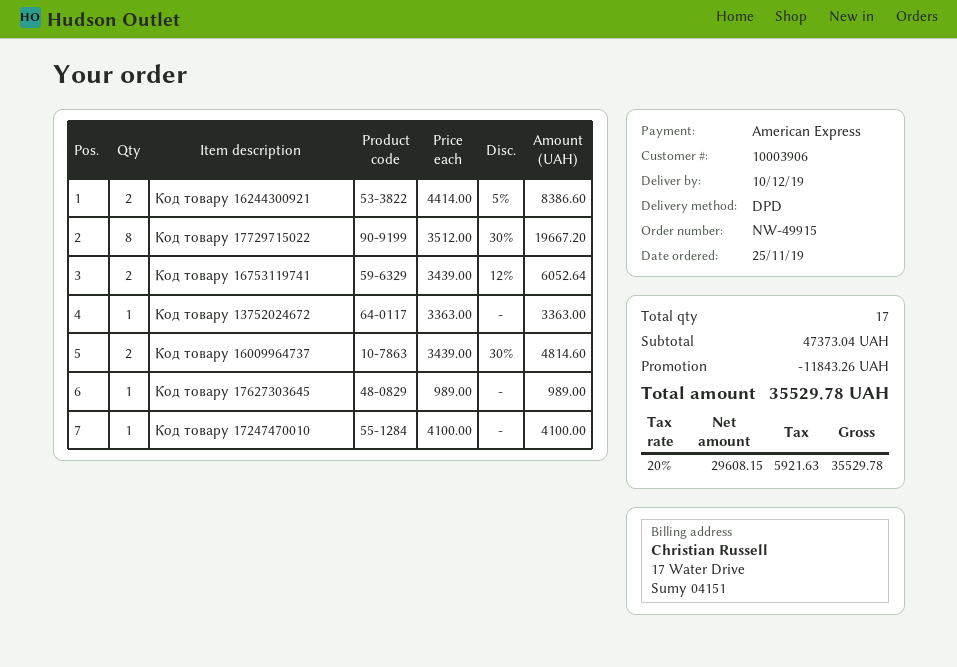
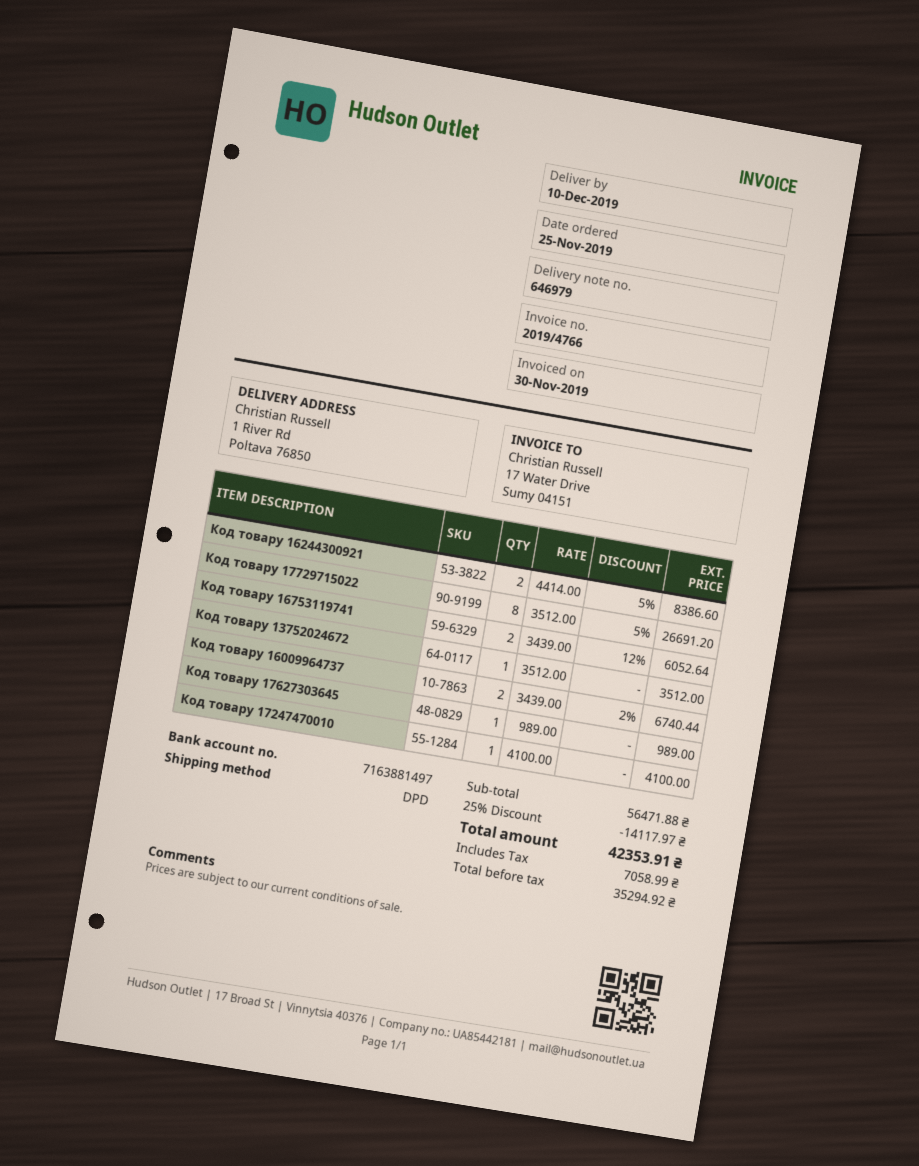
Код товару 17729715022: 8 x 3512.00 - 30% = 19667.20 -> 8 x 3512.00 - 5% = 26691.20
Код товару 13752024672: 1 x 3363.00 = 3363.00 -> 1 x 3512.00 = 3512.00
Код товару 16009964737: 2 x 3439.00 - 30% = 4814.60 -> 2 x 3439.00 - 2% = 6740.44
subtotal: 47373.04 -> 56471.88
discount: 11843.26 -> 14117.97
net: 29608.15 -> 35294.92
tax: 5921.63 -> 7058.99
total: 35529.78 -> 42353.91

